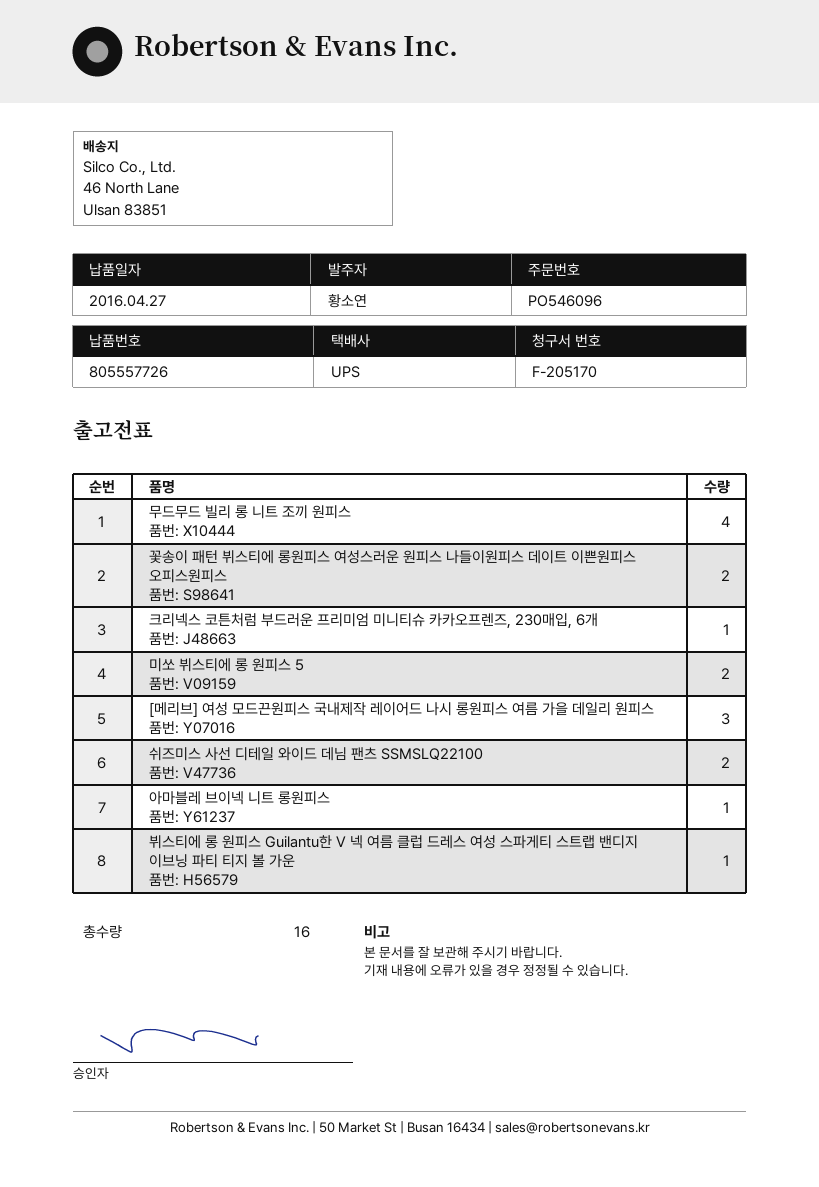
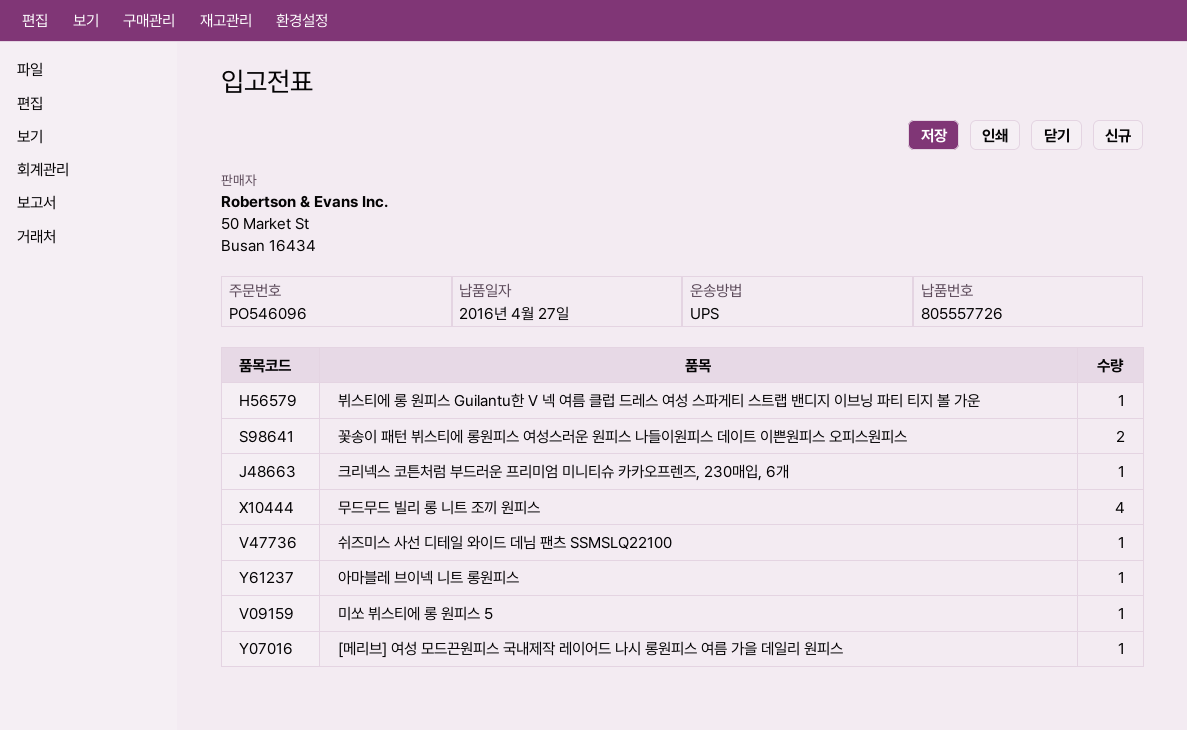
미쏘 뷔스티에 롱 원피스 5: 2 -> 1
[메리브] 여성 모드끈원피스 국내제작 레이어드 나시 롱원피스 여름 가을 데일리 원피스: 3 -> 1
쉬즈미스 사선 디테일 와이드 데님 팬츠 SSMSLQ22100: 2 -> 1

